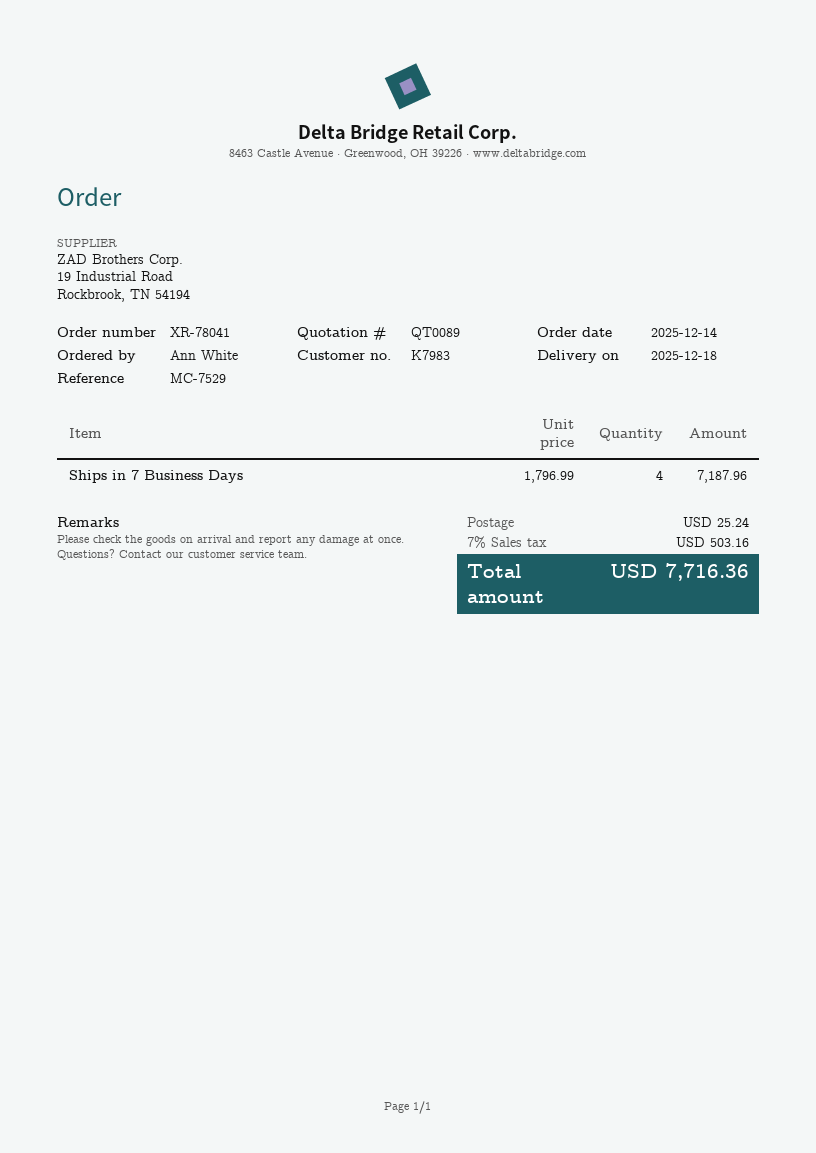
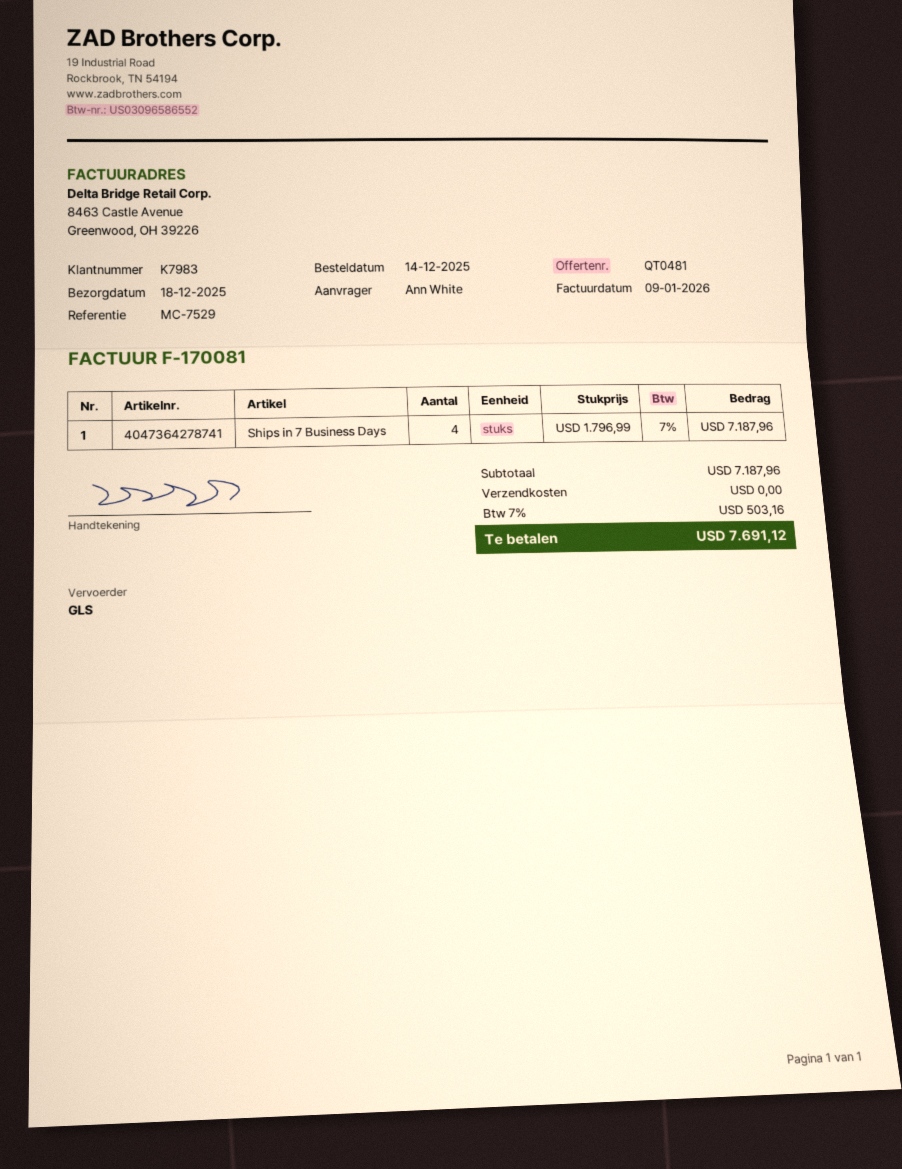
quote number: QT0089 -> QT0481
shipping: 25.24 -> 0.00
total: 7716.36 -> 7691.12

